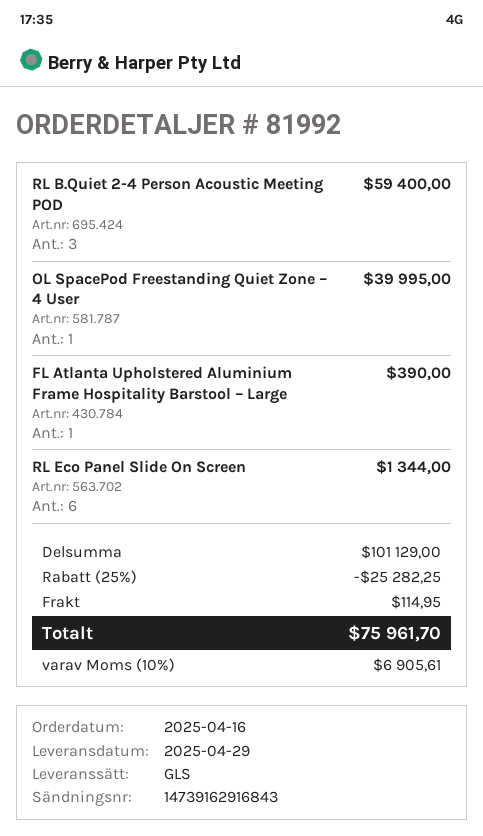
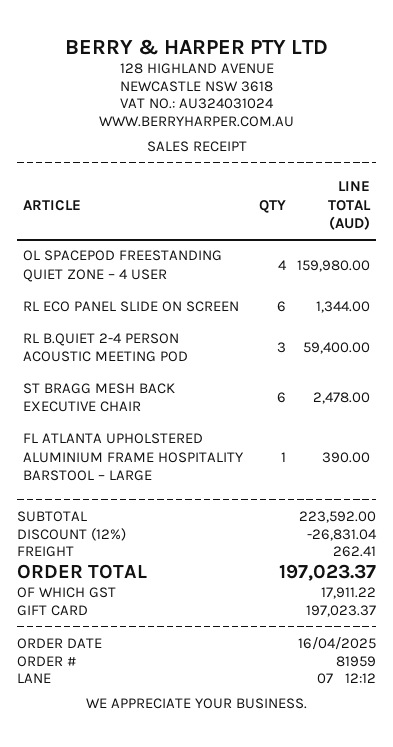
order number: 81992 -> 81959
OL SpacePod Freestanding Quiet Zone – 4 User: 1 for 39995.00 -> 4 for 159980.00
ST BRAGG MESH BACK EXECUTIVE CHAIR: none -> 6 for 2478.00
subtotal: 101129.00 -> 223592.00
discount: 25% = 25282.25 -> 12% = 26831.04
shipping: 114.95 -> 262.41
tax: 6905.61 -> 17911.22
total: 75961.70 -> 197023.37

